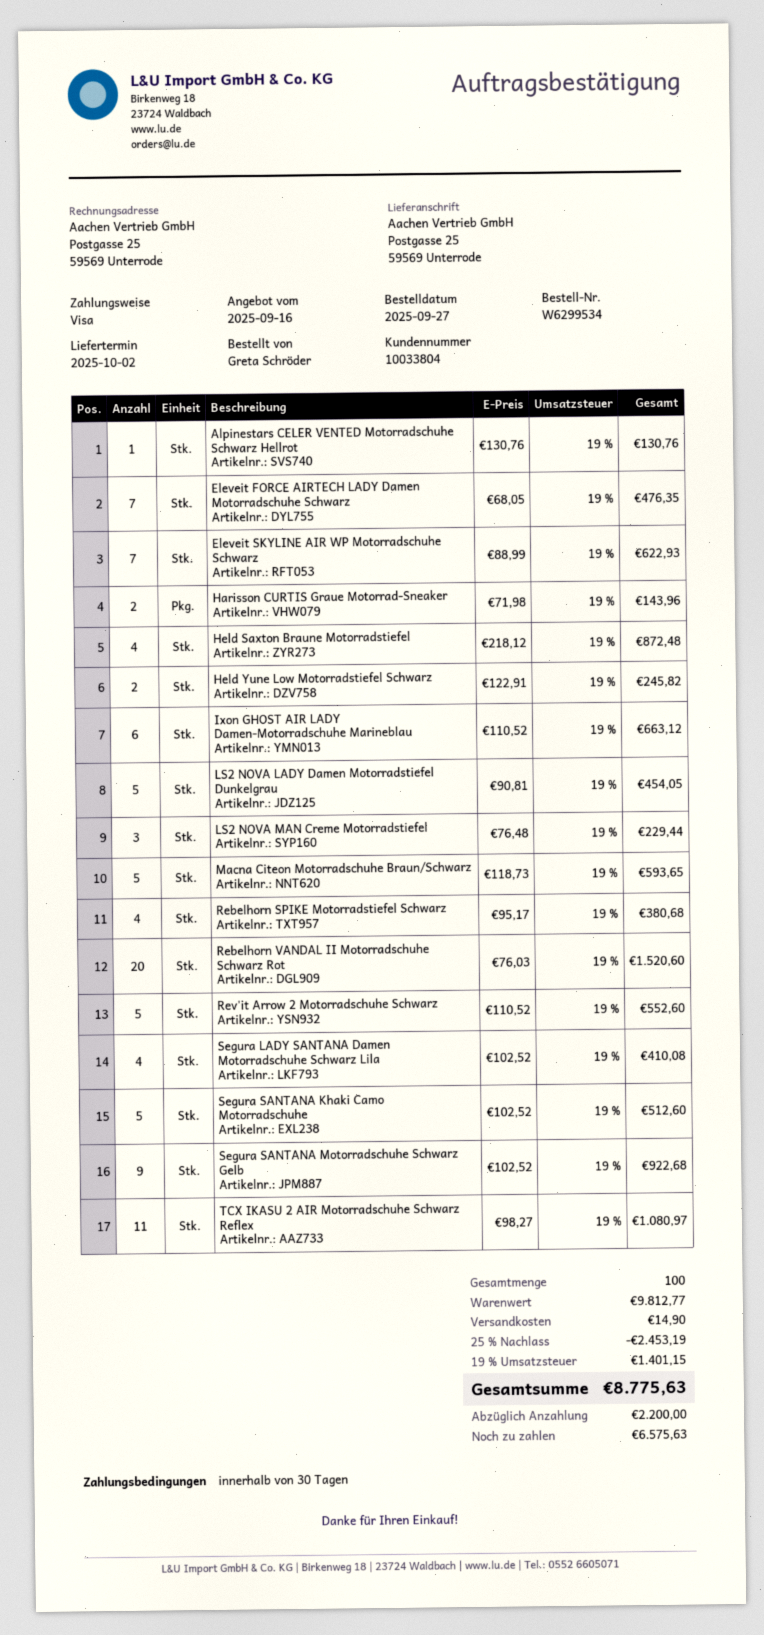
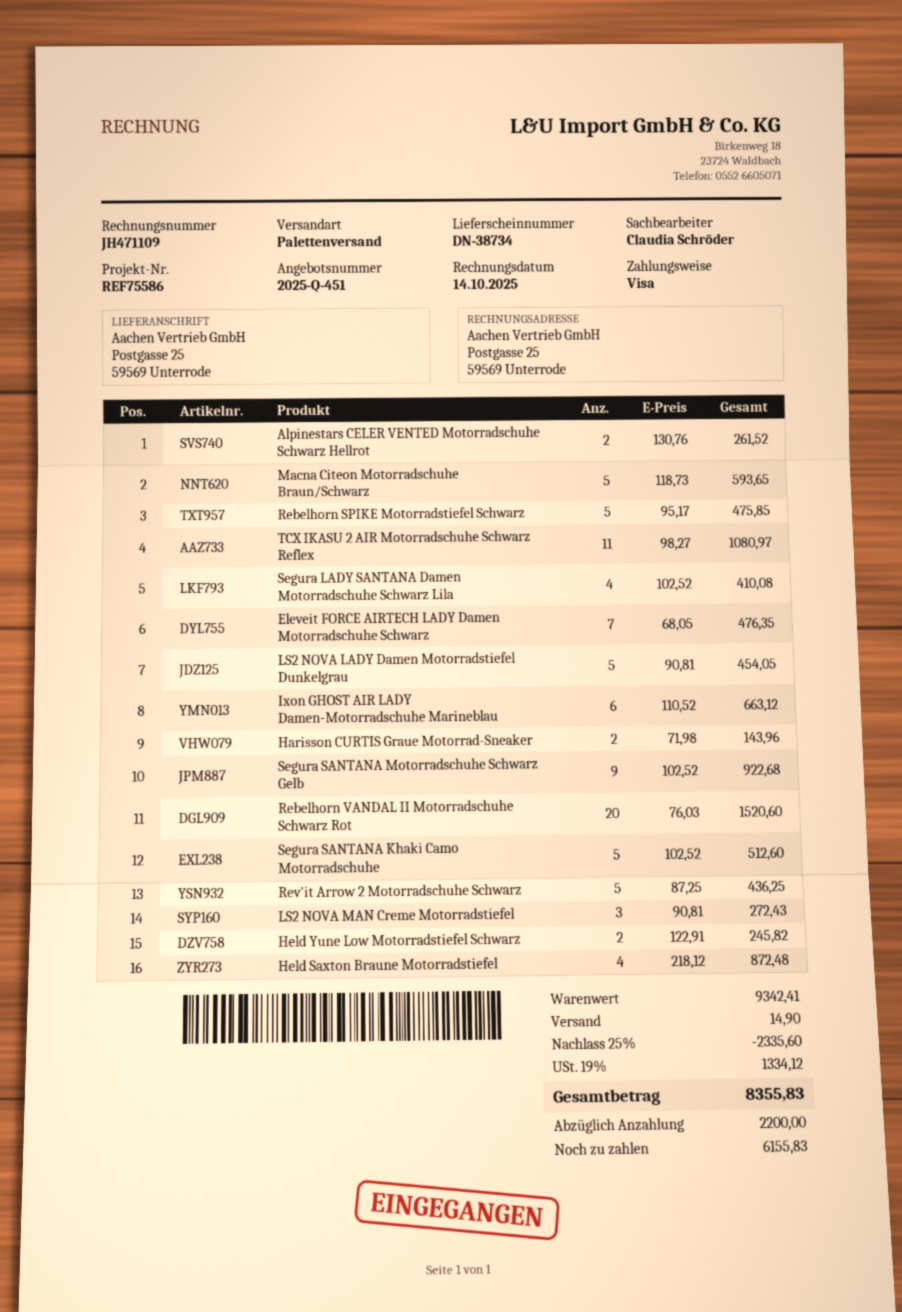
Alpinestars CELER VENTED Motorradschuhe Schwarz Hellrot: 1 x 130.76 = 130.76 -> 2 x 130.76 = 261.52
Eleveit SKYLINE AIR WP Motorradschuhe Schwarz: 7 x 88.99 = 622.93 -> none
LS2 NOVA MAN Creme Motorradstiefel: 3 x 76.48 = 229.44 -> 3 x 90.81 = 272.43
Rebelhorn SPIKE Motorradstiefel Schwarz: 4 x 95.17 = 380.68 -> 5 x 95.17 = 475.85
Rev'it Arrow 2 Motorradschuhe Schwarz: 5 x 110.52 = 552.60 -> 5 x 87.25 = 436.25
subtotal: 9812.77 -> 9342.41
discount: 25% = 2453.19 -> 25% = 2335.60
tax: 19% = 1401.15 -> 19% = 1334.12
total: 8775.63 -> 8355.83
balance: 6575.63 -> 6155.83

